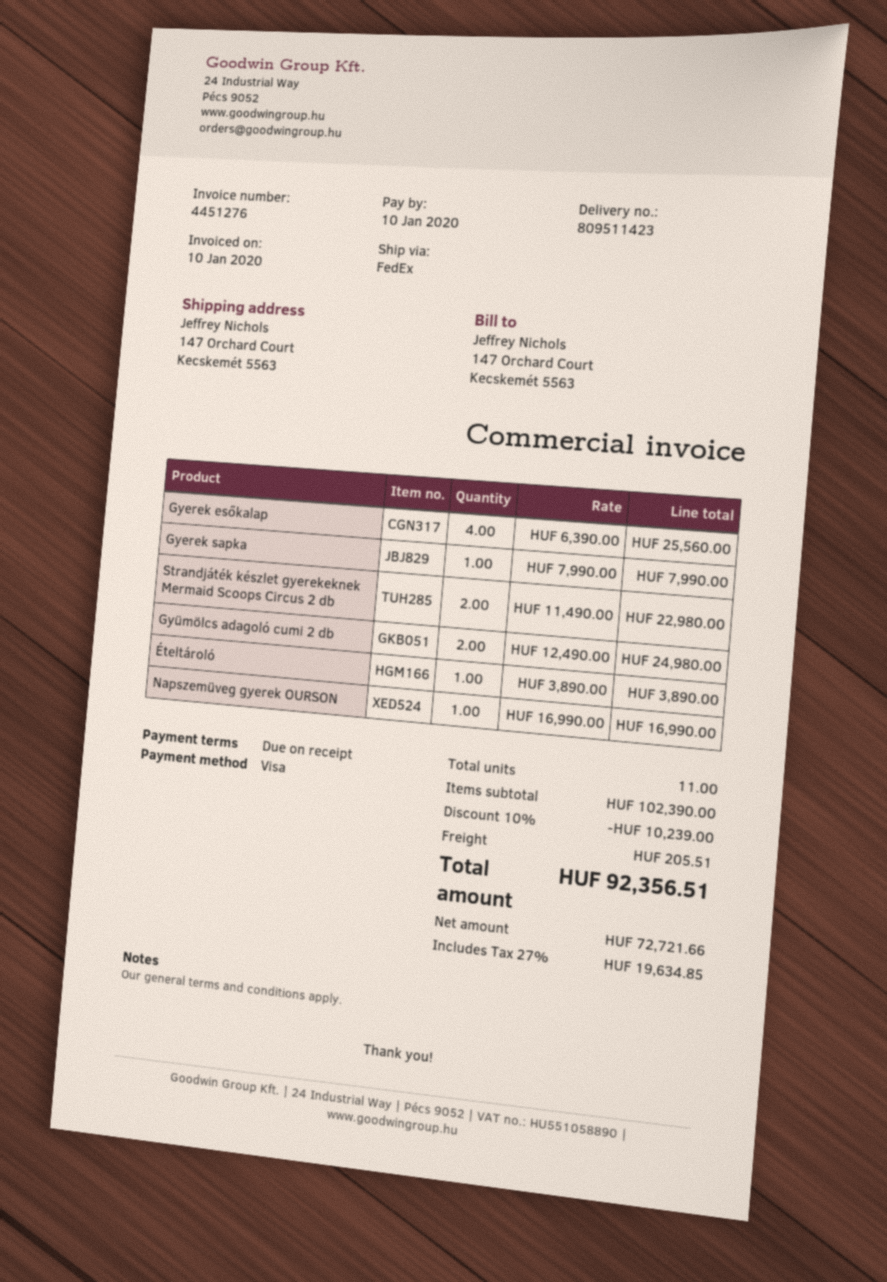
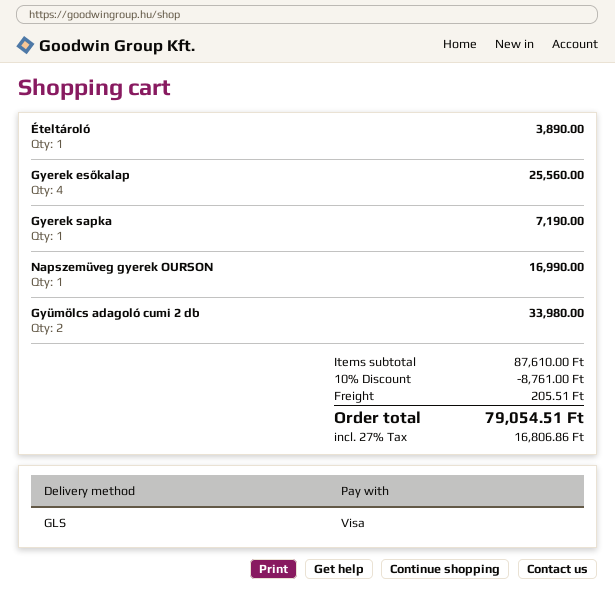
shipping method: FedEx -> GLS
Gyerek sapka: 1 for 7990.00 -> 1 for 7190.00
Strandjáték készlet gyerekeknek Mermaid Scoops Circus 2 db: 2 for 22980.00 -> none
Gyümölcs adagoló cumi 2 db: 2 for 24980.00 -> 2 for 33980.00
subtotal: 102390.00 -> 87610.00
discount: 10% = 10239.00 -> 10% = 8761.00
tax: 27% = 19634.85 -> 27% = 16806.86
total: 92356.51 -> 79054.51

